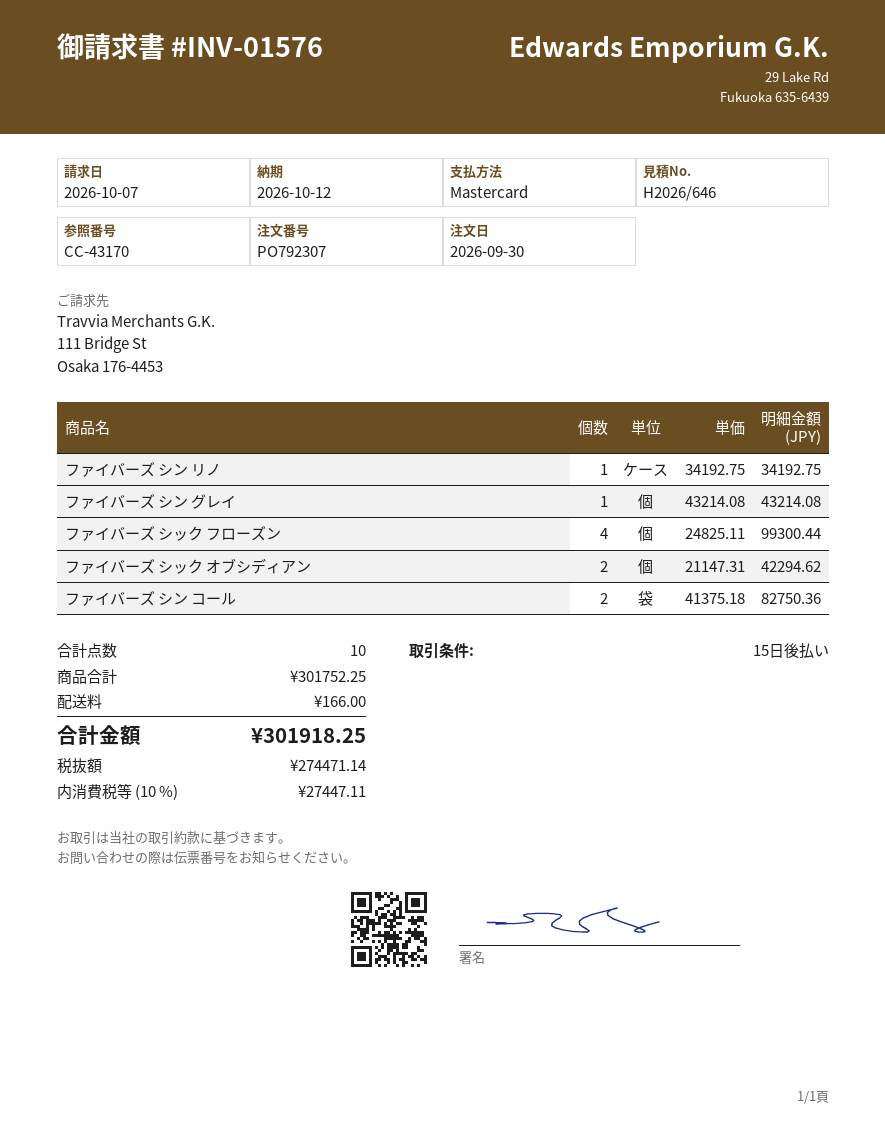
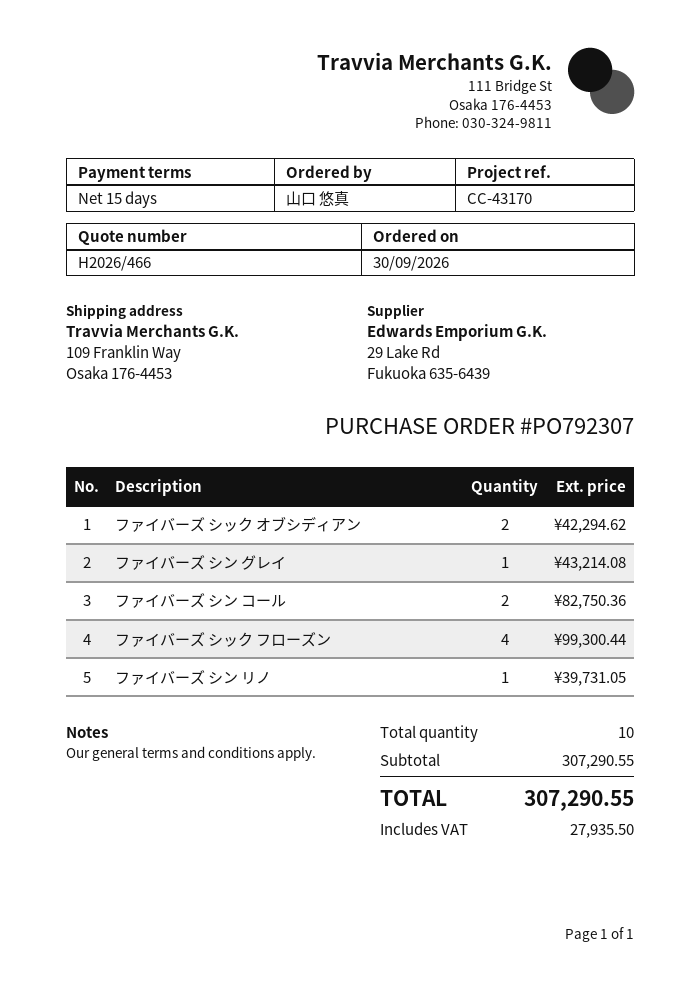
quote number: H2026/646 -> H2026/466
ファイバーズ シン リノ: 1 for 34192.75 -> 1 for 39731.05
subtotal: 301752.25 -> 307290.55
shipping: 166.00 -> none
tax: 27447.11 -> 27935.50
total: 301918.25 -> 307290.55

